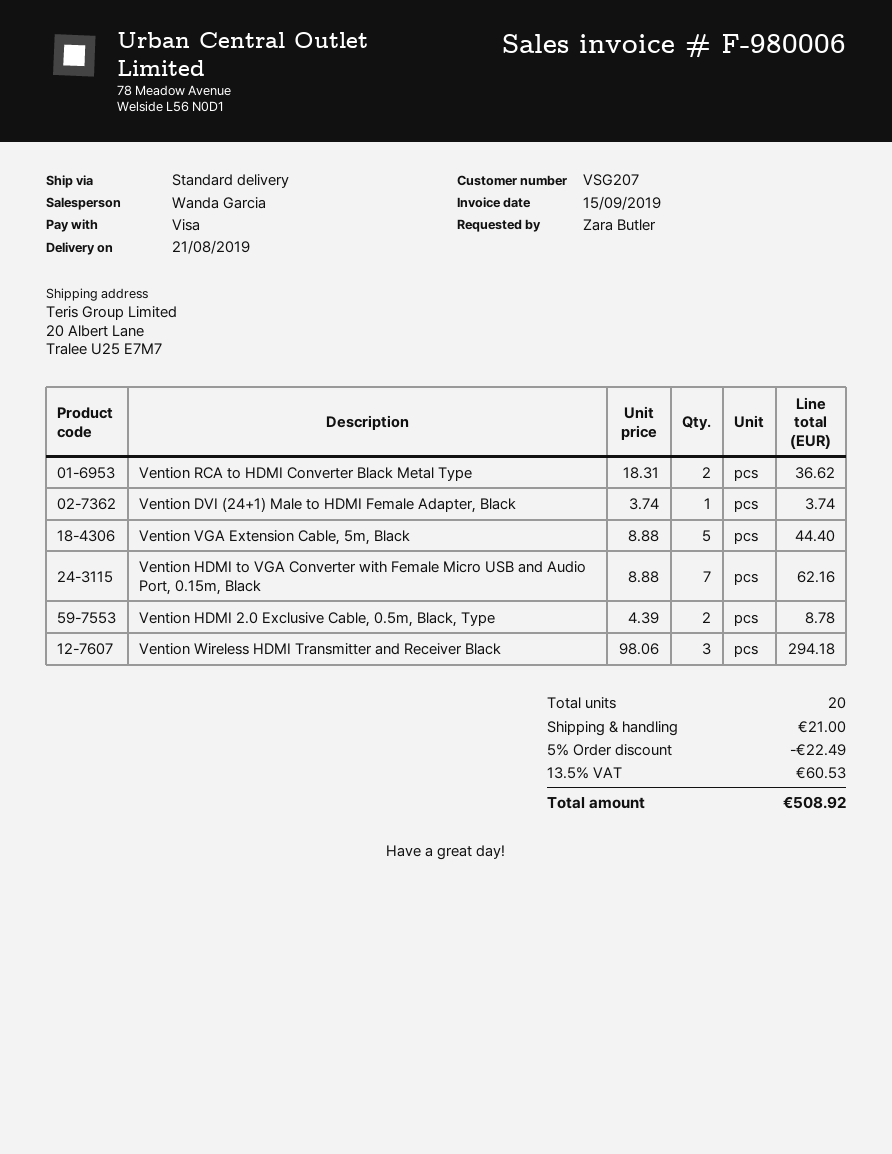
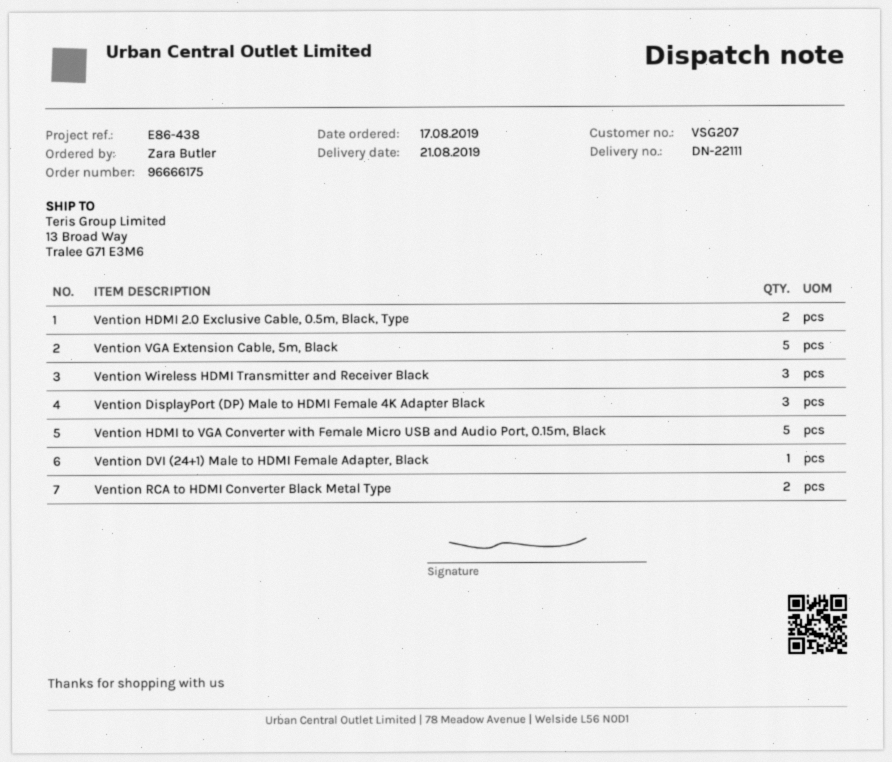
ship to: 20 Albert Lane, Tralee U25 E7M7 -> 13 Broad Way, Tralee G71 E3M6
Vention HDMI to VGA Converter with Female Micro USB and Audio Port, 0.15m, Black: 7 -> 5
Vention DisplayPort (DP) Male to HDMI Female 4K Adapter Black: none -> 3

